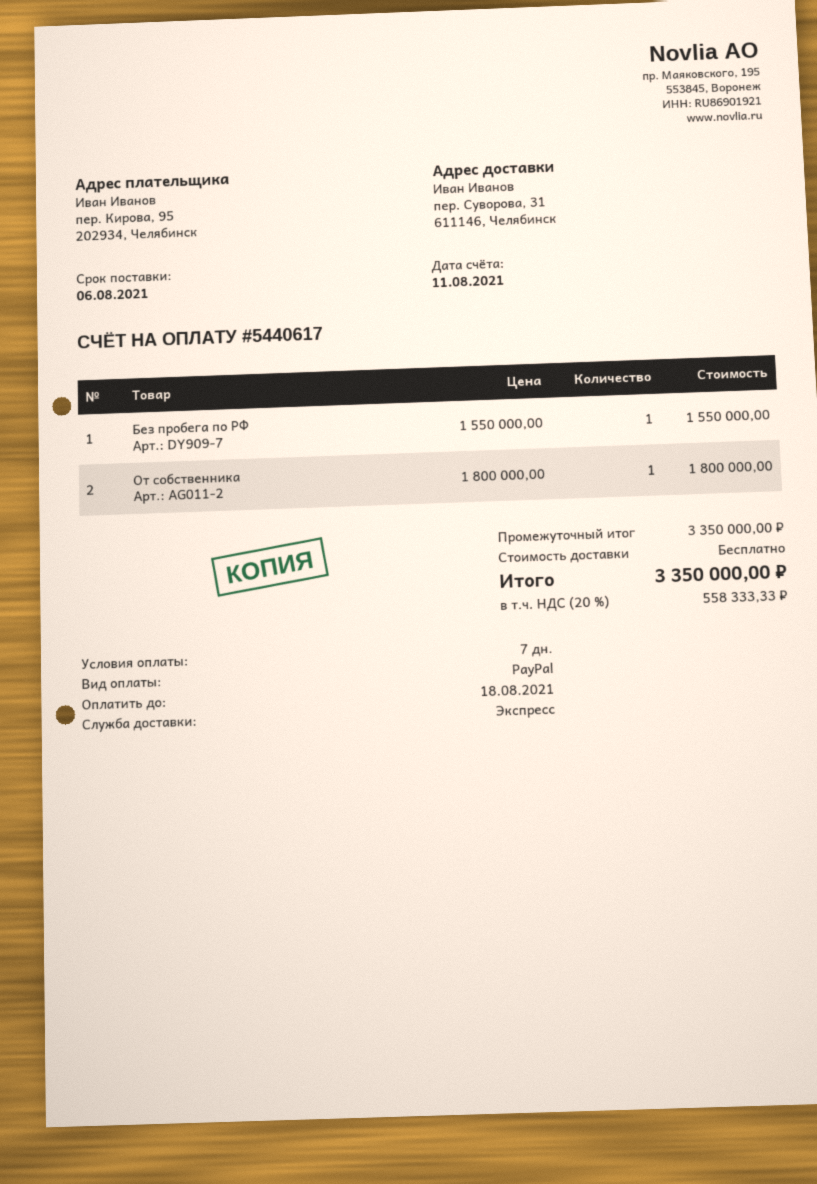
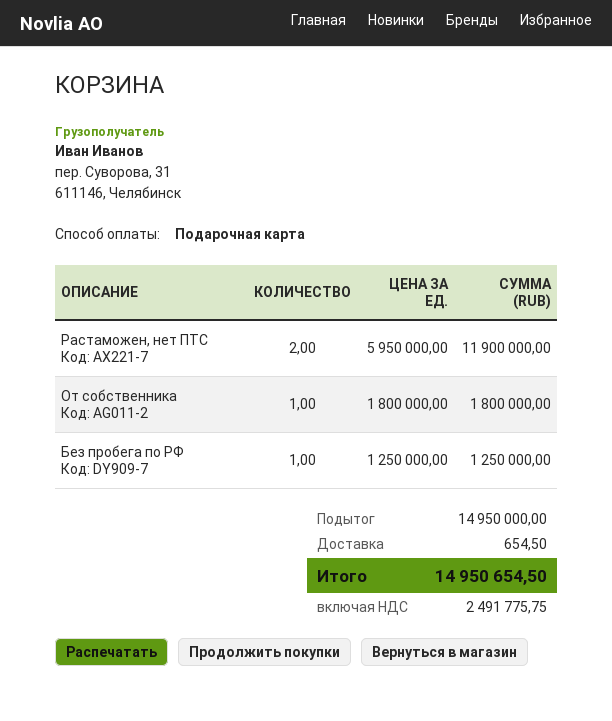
payment method: PayPal -> gift card
Без пробега по РФ: 1 x 1550000.00 = 1550000.00 -> 1 x 1250000.00 = 1250000.00
Растаможен, нет ПТС: none -> 2 x 5950000.00 = 11900000.00
subtotal: 3350000.00 -> 14950000.00
shipping: 0.00 -> 654.50
tax: 558333.33 -> 2491775.75
total: 3350000.00 -> 14950654.50

